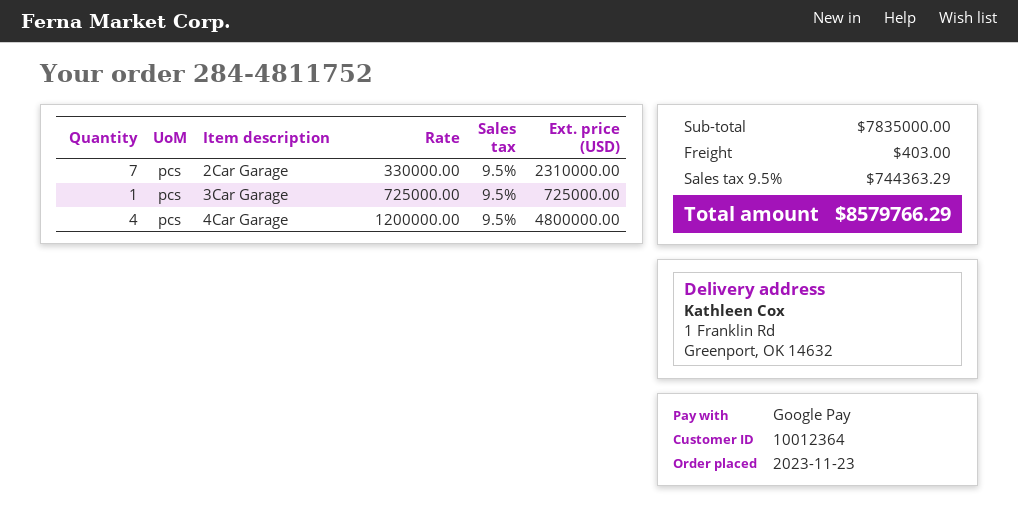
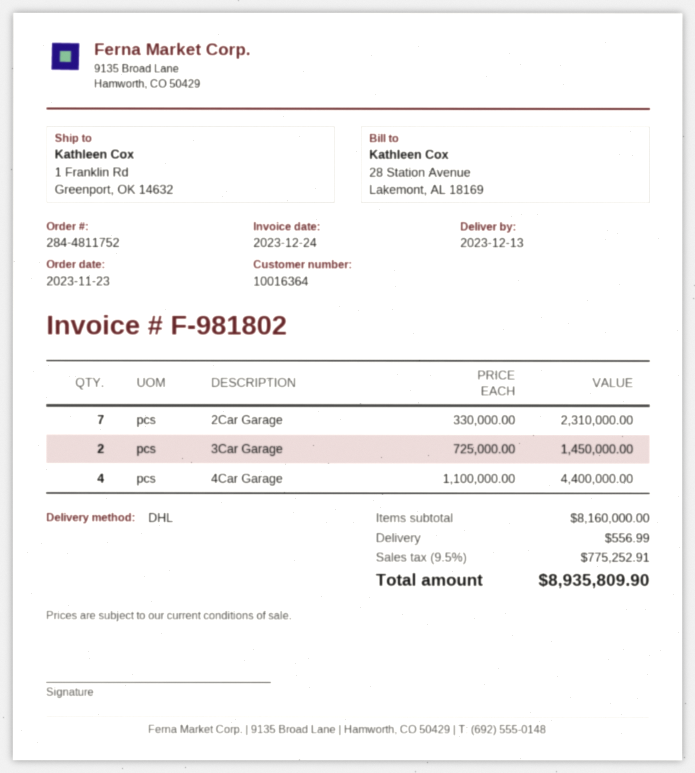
customer number: 10012364 -> 10016364
3Car Garage: 1 x 725000.00 = 725000.00 -> 2 x 725000.00 = 1450000.00
4Car Garage: 4 x 1200000.00 = 4800000.00 -> 4 x 1100000.00 = 4400000.00
subtotal: 7835000.00 -> 8160000.00
shipping: 403.00 -> 556.99
tax: 9.5% = 744363.29 -> 9.5% = 775252.91
total: 8579766.29 -> 8935809.90

